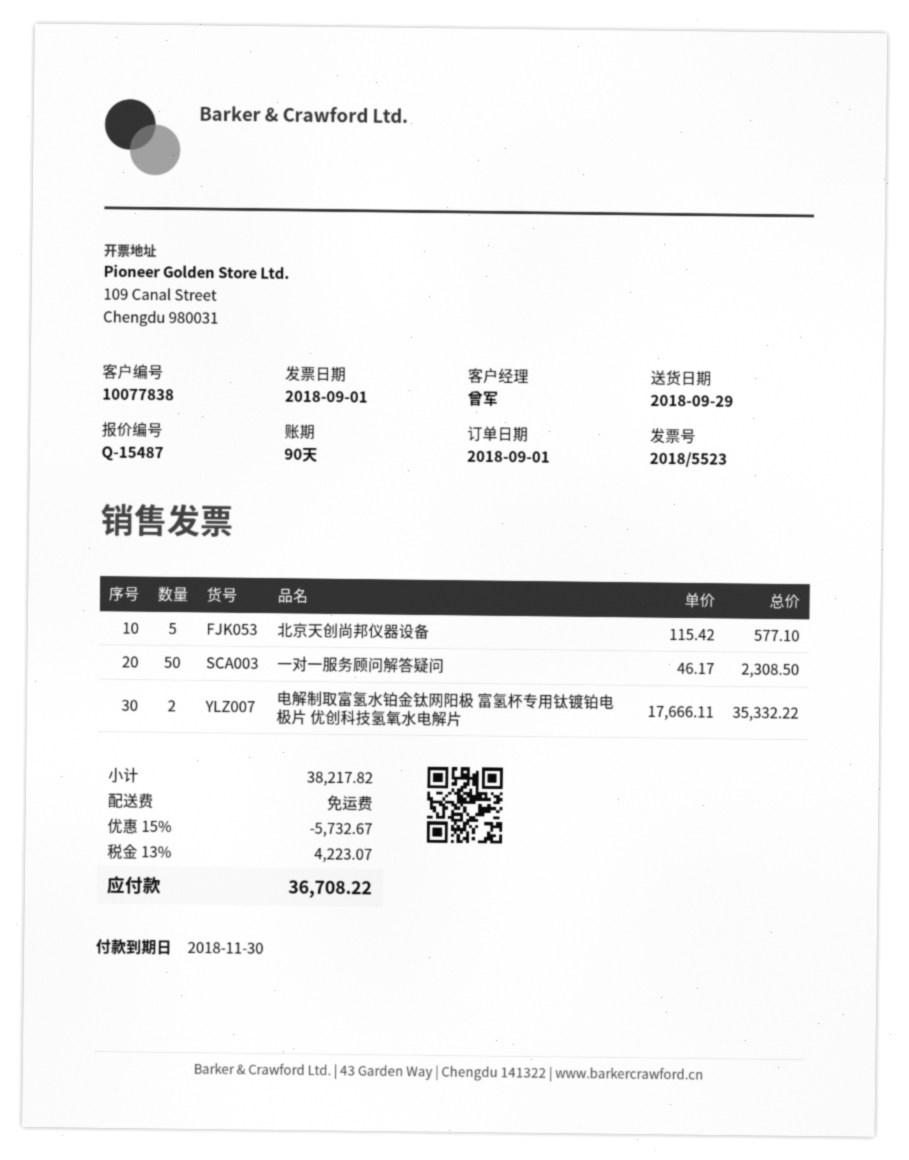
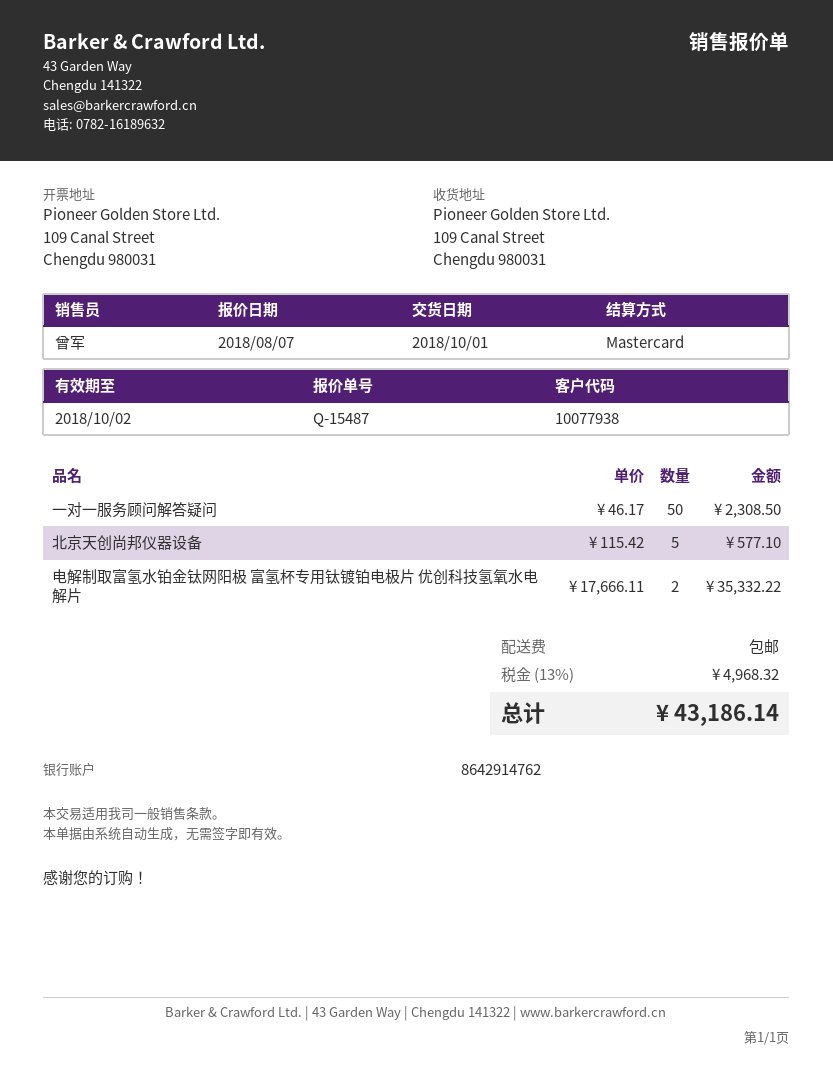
delivery date: 2018-09-29 -> 2018-10-01
customer number: 10077838 -> 10077938
discount: 15% = 5732.67 -> none
tax: 13% = 4223.07 -> 13% = 4968.32
total: 36708.22 -> 43186.14

